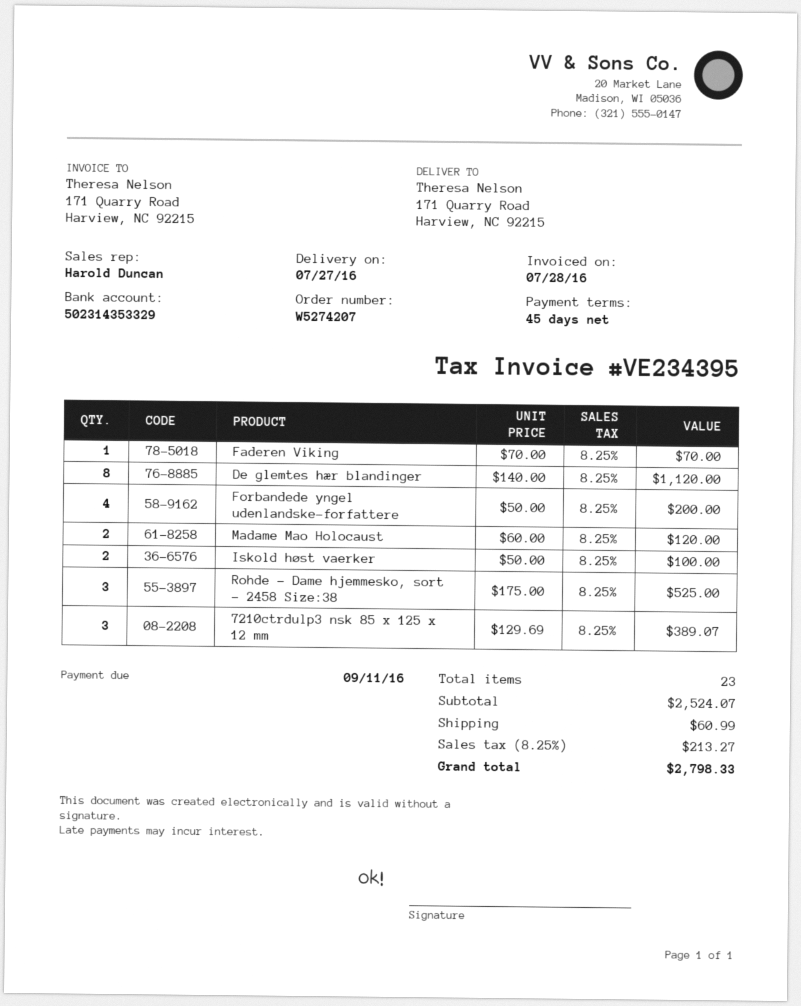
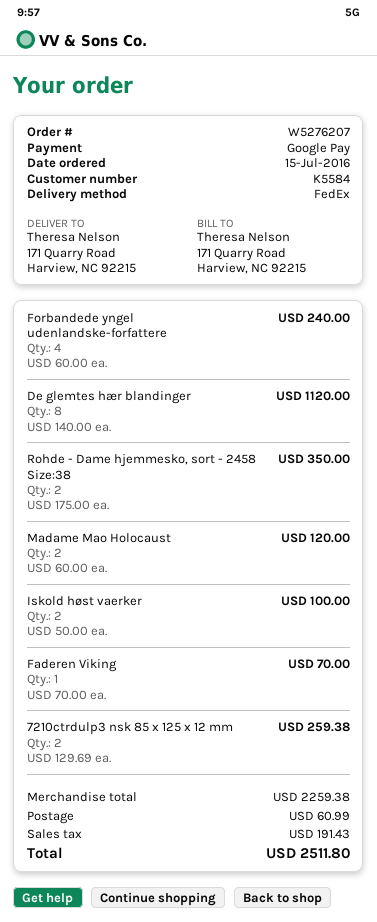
order number: W5274207 -> W5276207
Forbandede yngel udenlandske-forfattere: 4 x 50.00 = 200.00 -> 4 x 60.00 = 240.00
Rohde - Dame hjemmesko, sort - 2458 Size:38: 3 x 175.00 = 525.00 -> 2 x 175.00 = 350.00
7210ctrdulp3 nsk 85 x 125 x 12 mm: 3 x 129.69 = 389.07 -> 2 x 129.69 = 259.38
subtotal: 2524.07 -> 2259.38
tax: 213.27 -> 191.43
total: 2798.33 -> 2511.80

